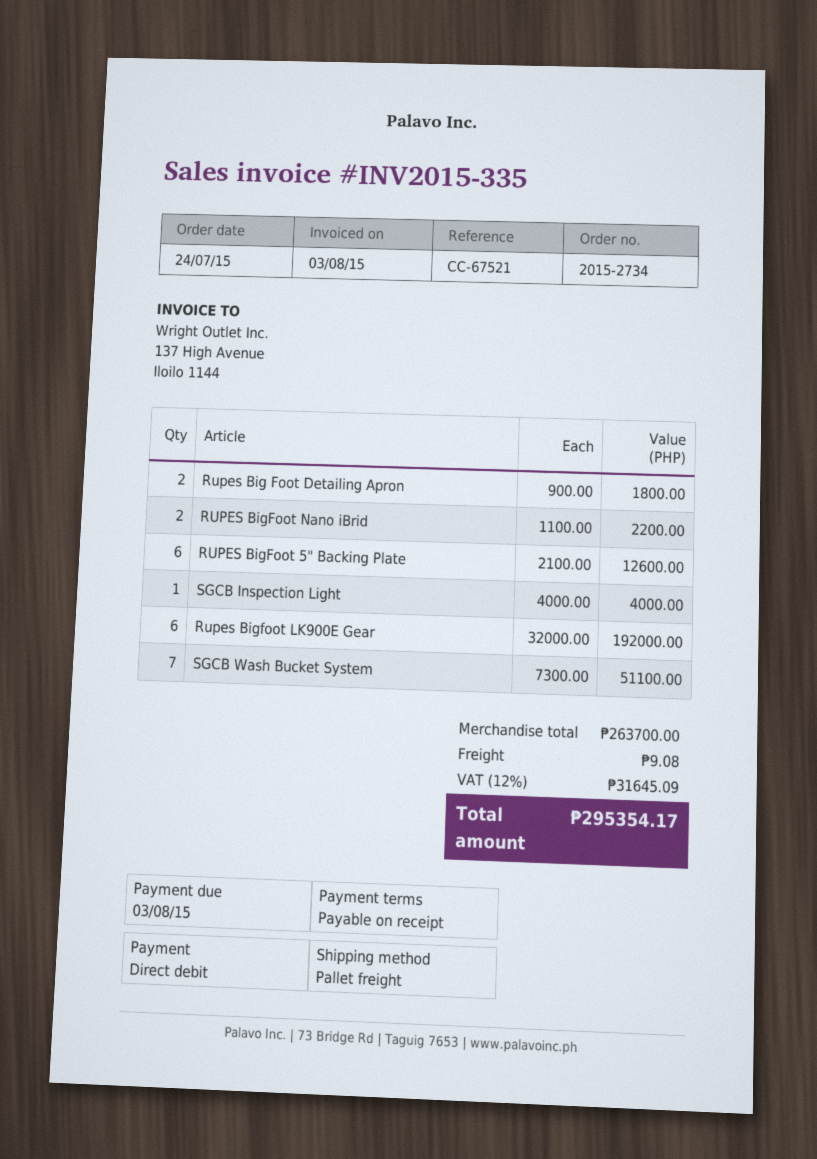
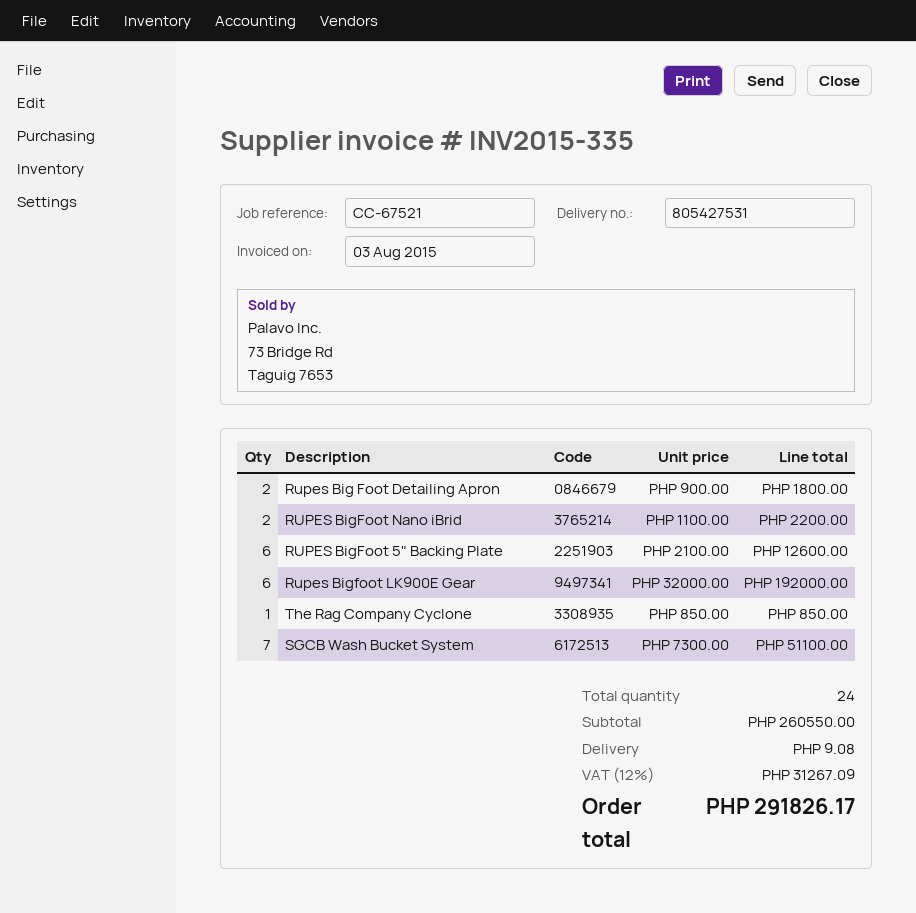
SGCB Inspection Light: 1 x 4000.00 = 4000.00 -> none
The Rag Company Cyclone: none -> 1 x 850.00 = 850.00
subtotal: 263700.00 -> 260550.00
tax: 12% = 31645.09 -> 12% = 31267.09
total: 295354.17 -> 291826.17

